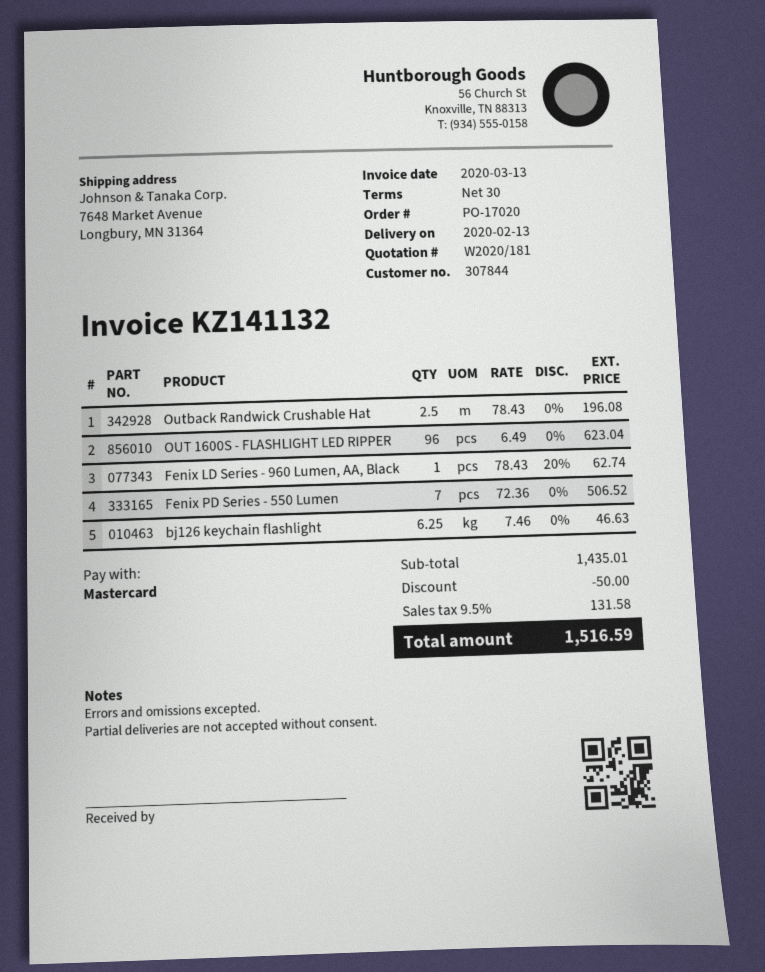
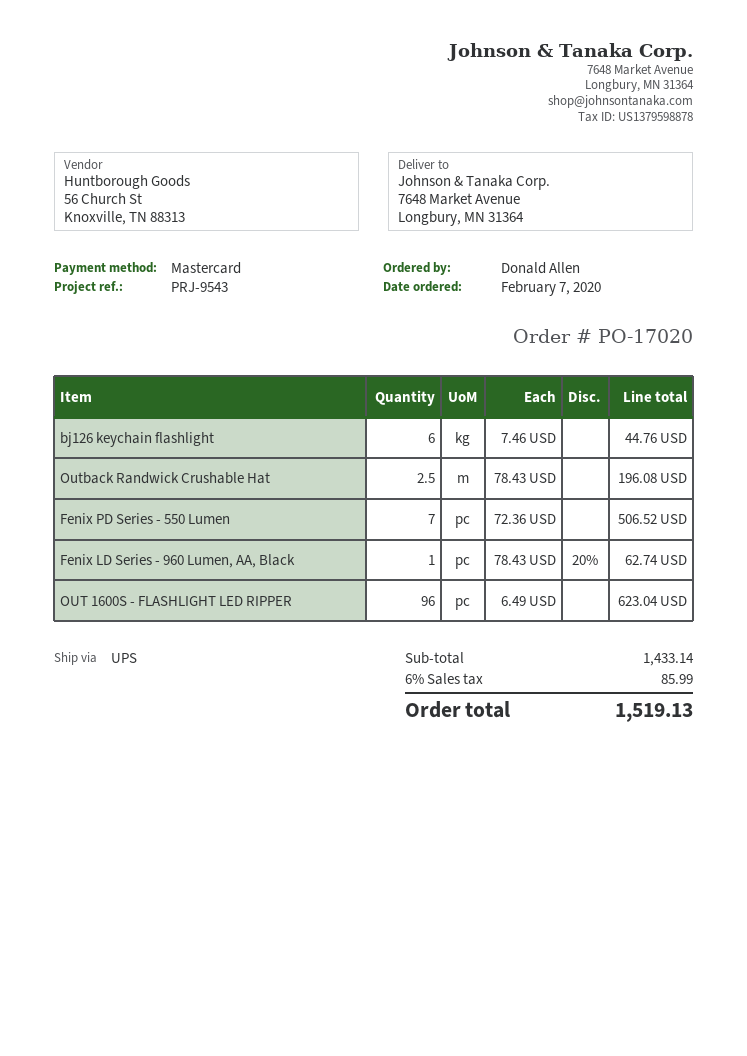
bj126 keychain flashlight: 6.25 x 7.46 = 46.63 -> 6 x 7.46 = 44.76
subtotal: 1435.01 -> 1433.14
discount: 50.00 -> none
tax: 9.5% = 131.58 -> 6% = 85.99
total: 1516.59 -> 1519.13

